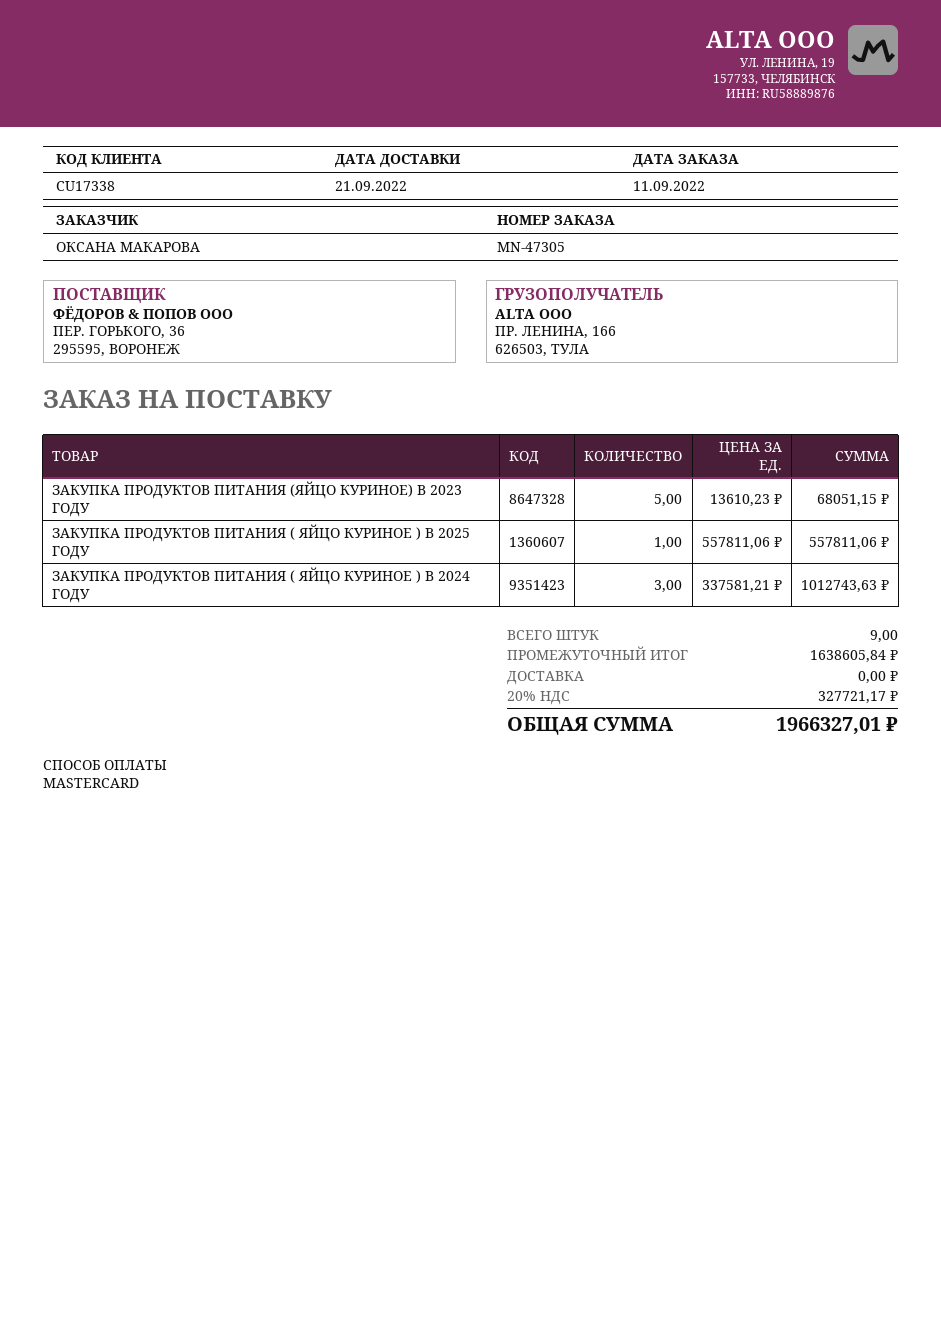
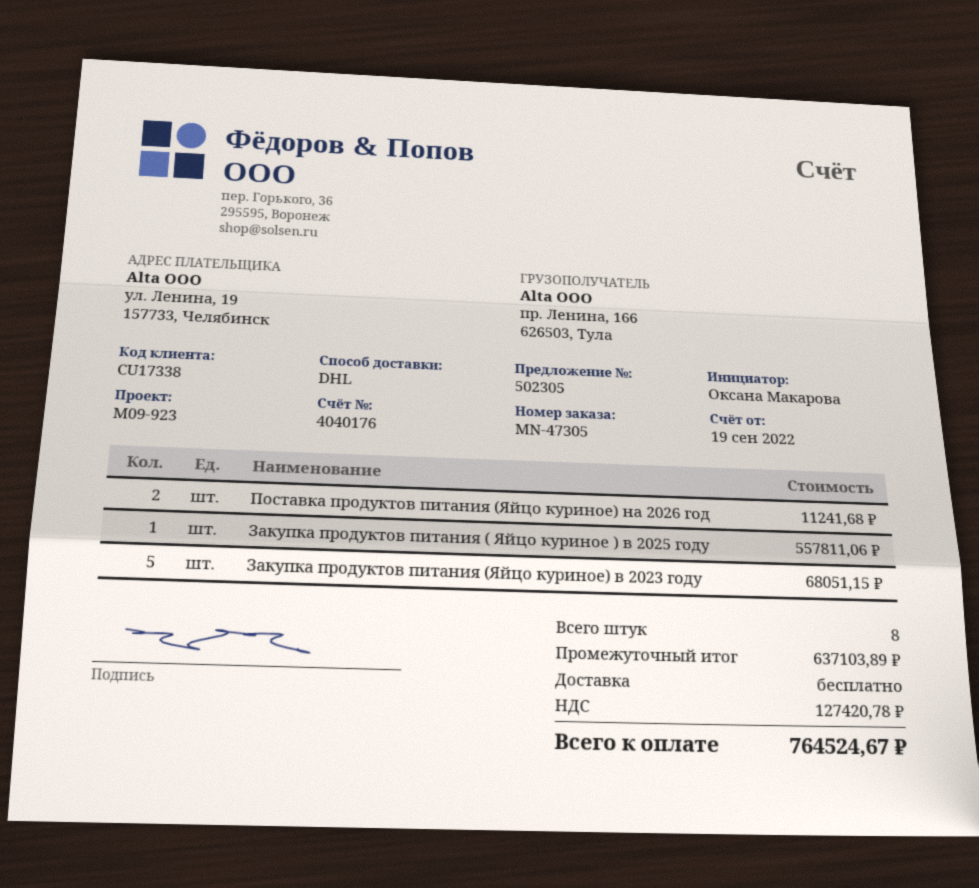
ЗАКУПКА ПРОДУКТОВ ПИТАНИЯ ( ЯЙЦО КУРИНОЕ ) В 2024 ГОДУ: 3 for 1012743.63 -> none
Поставка продуктов питания (Яйцо куриное) на 2026 год: none -> 2 for 11241.68
total quantity: 9 -> 8
subtotal: 1638605.84 -> 637103.89
tax: 327721.17 -> 127420.78
total: 1966327.01 -> 764524.67

